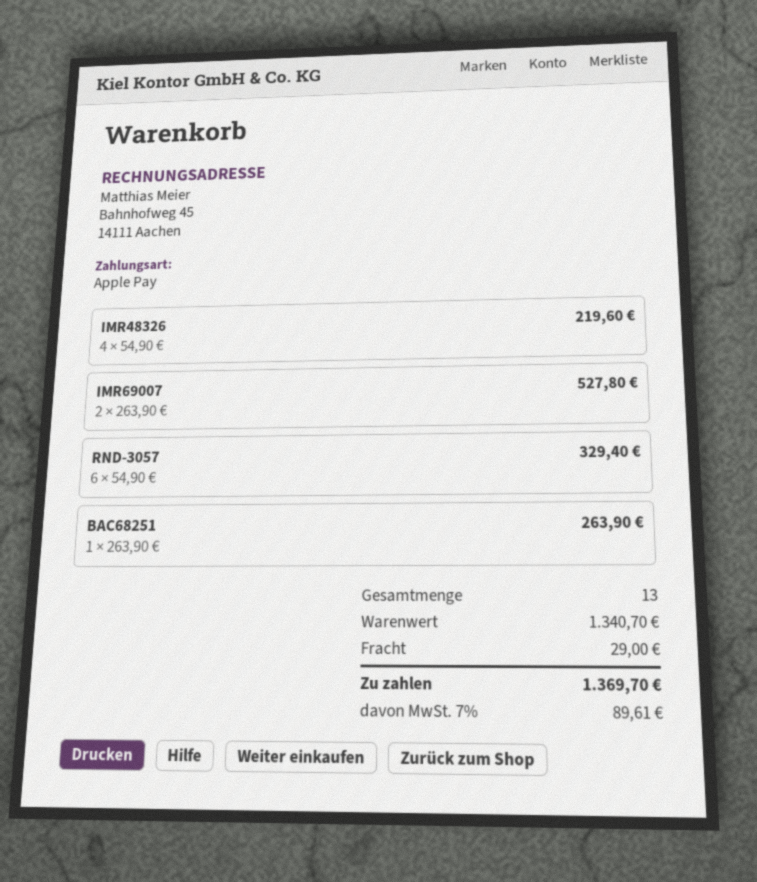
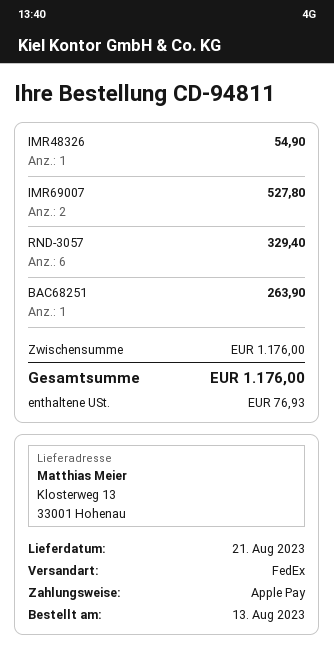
IMR48326: 4 for 219.60 -> 1 for 54.90
subtotal: 1340.70 -> 1176.00
shipping: 29.00 -> none
tax: 89.61 -> 76.93
total: 1369.70 -> 1176.00

